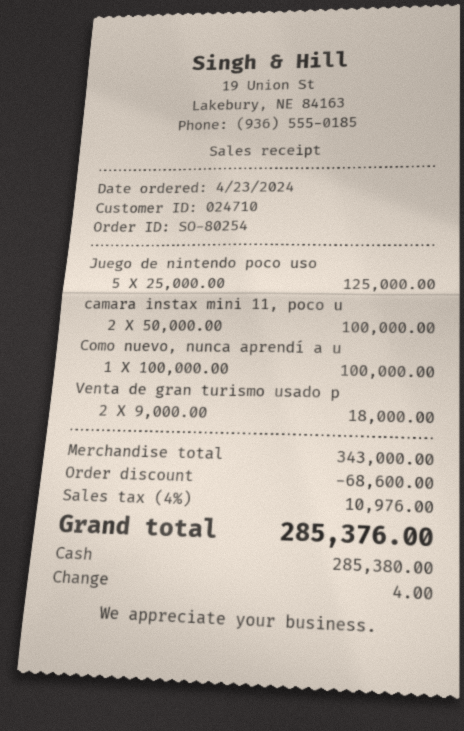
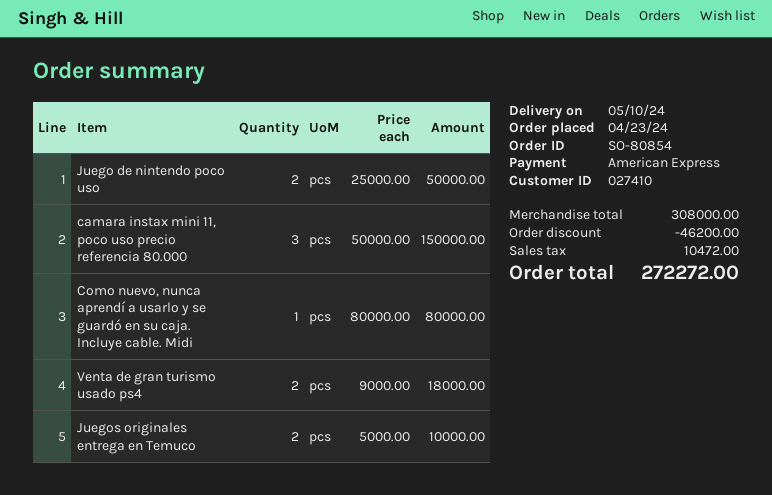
order number: SO-80254 -> SO-80854
customer number: 024710 -> 027410
payment method: cash -> American Express
Juego de nintendo poco uso: 5 x 25000.00 = 125000.00 -> 2 x 25000.00 = 50000.00
camara instax mini 11, poco u: 2 x 50000.00 = 100000.00 -> 3 x 50000.00 = 150000.00
Como nuevo, nunca aprendí a u: 1 x 100000.00 = 100000.00 -> 1 x 80000.00 = 80000.00
Juegos originales entrega en Temuco: none -> 2 x 5000.00 = 10000.00
subtotal: 343000.00 -> 308000.00
discount: 68600.00 -> 46200.00
tax: 10976.00 -> 10472.00
total: 285376.00 -> 272272.00

